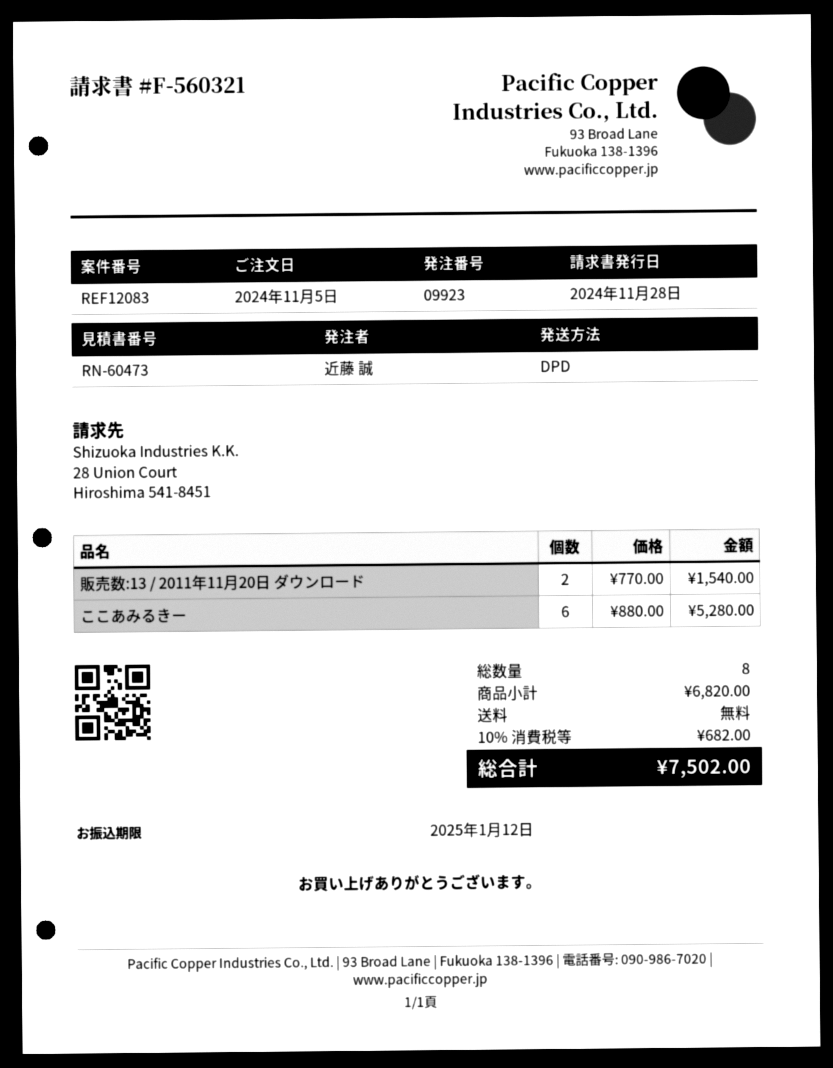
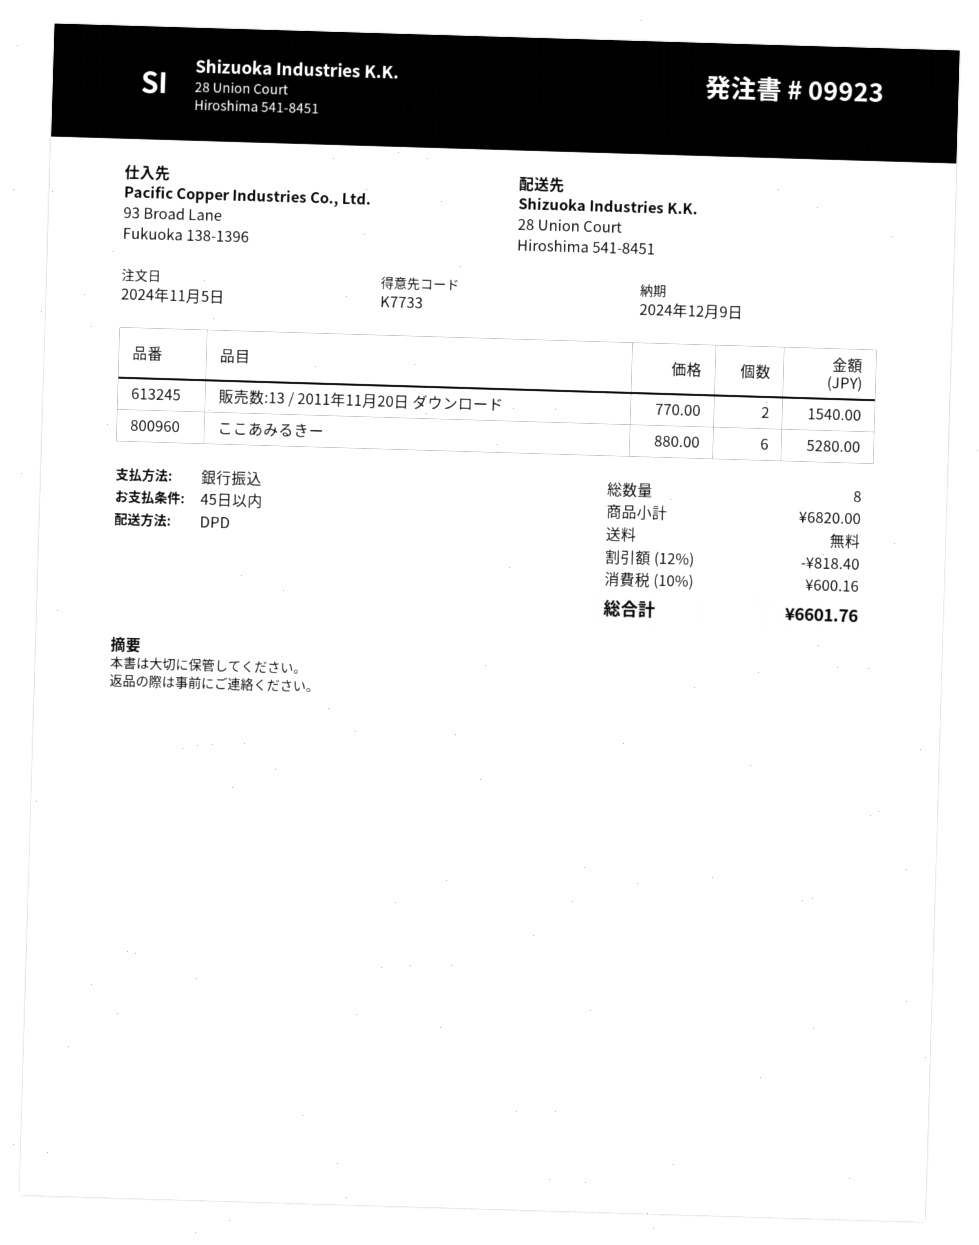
discount: none -> 12% = 818.40
tax: 10% = 682.00 -> 10% = 600.16
total: 7502.00 -> 6601.76

